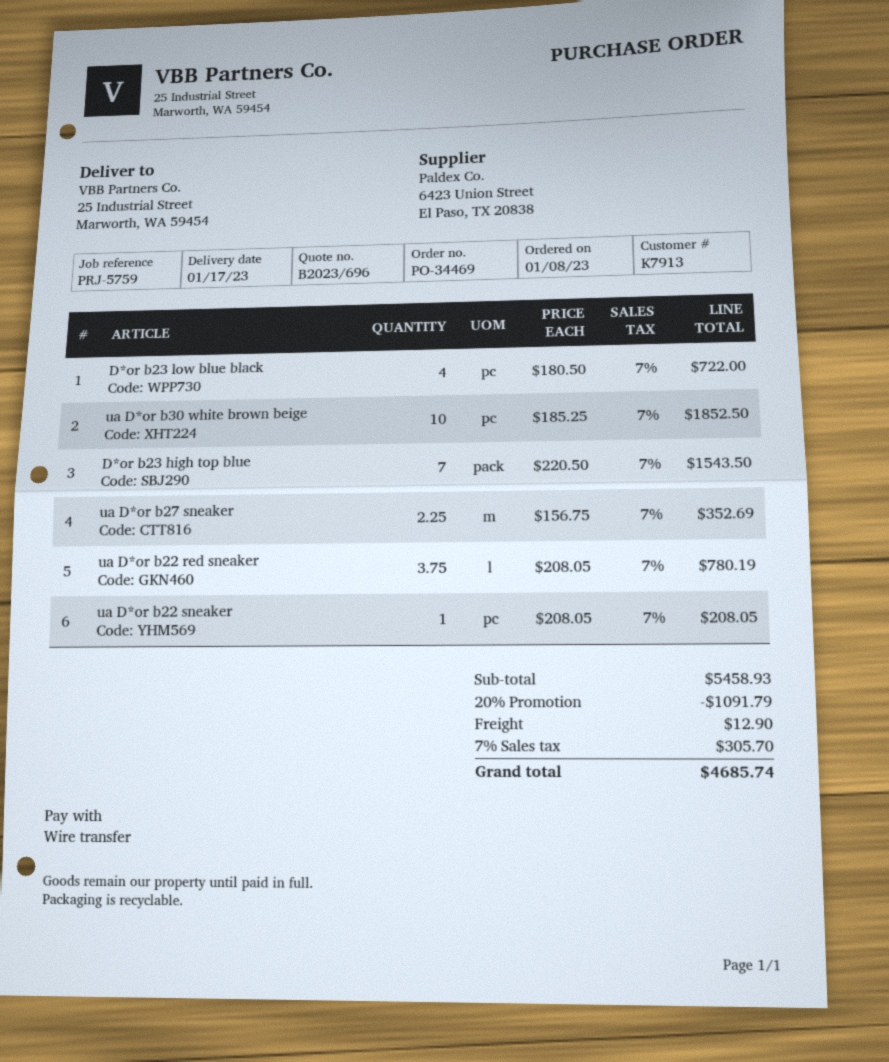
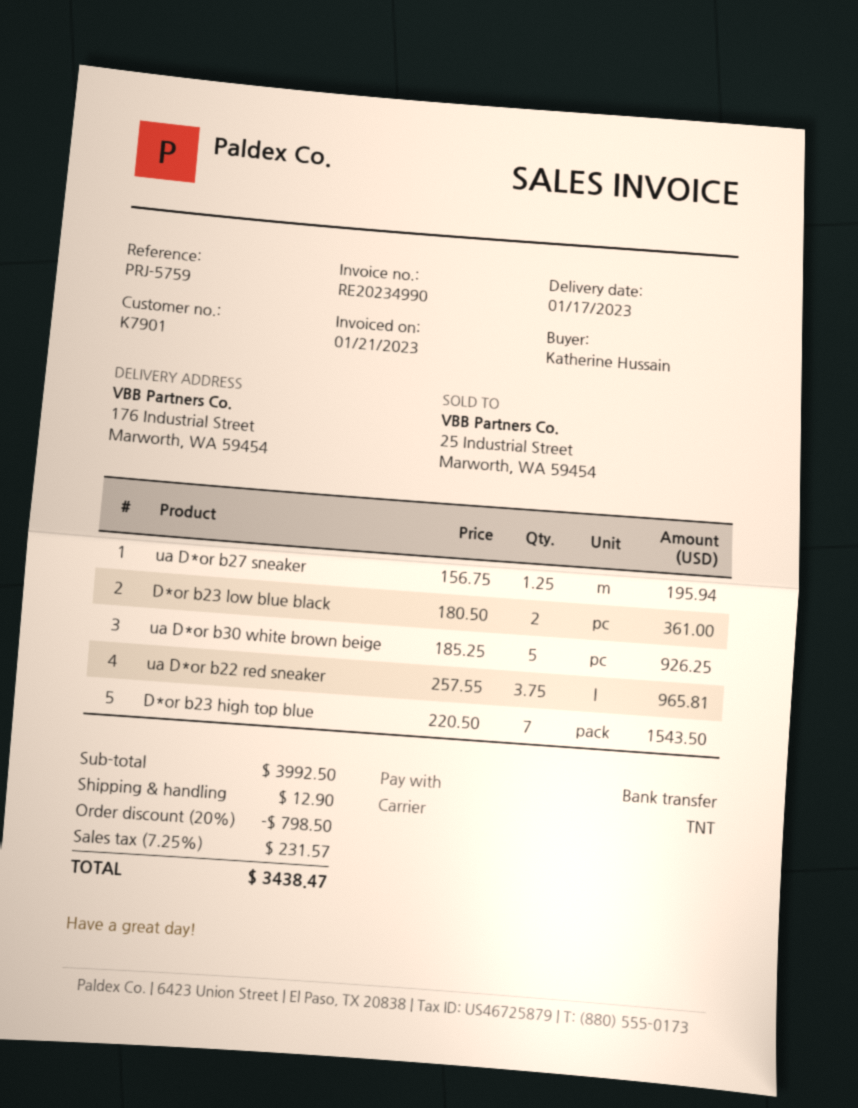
customer number: K7913 -> K7901
ship to: 25 Industrial Street, Marworth, WA 59454 -> 176 Industrial Street, Marworth, WA 59454
D*or b23 low blue black: 4 x 180.50 = 722.00 -> 2 x 180.50 = 361.00
ua D*or b30 white brown beige: 10 x 185.25 = 1852.50 -> 5 x 185.25 = 926.25
ua D*or b27 sneaker: 2.25 x 156.75 = 352.69 -> 1.25 x 156.75 = 195.94
ua D*or b22 red sneaker: 3.75 x 208.05 = 780.19 -> 3.75 x 257.55 = 965.81
ua D*or b22 sneaker: 1 x 208.05 = 208.05 -> none
subtotal: 5458.93 -> 3992.50
discount: 20% = 1091.79 -> 20% = 798.50
tax: 7% = 305.70 -> 7.25% = 231.57
total: 4685.74 -> 3438.47

